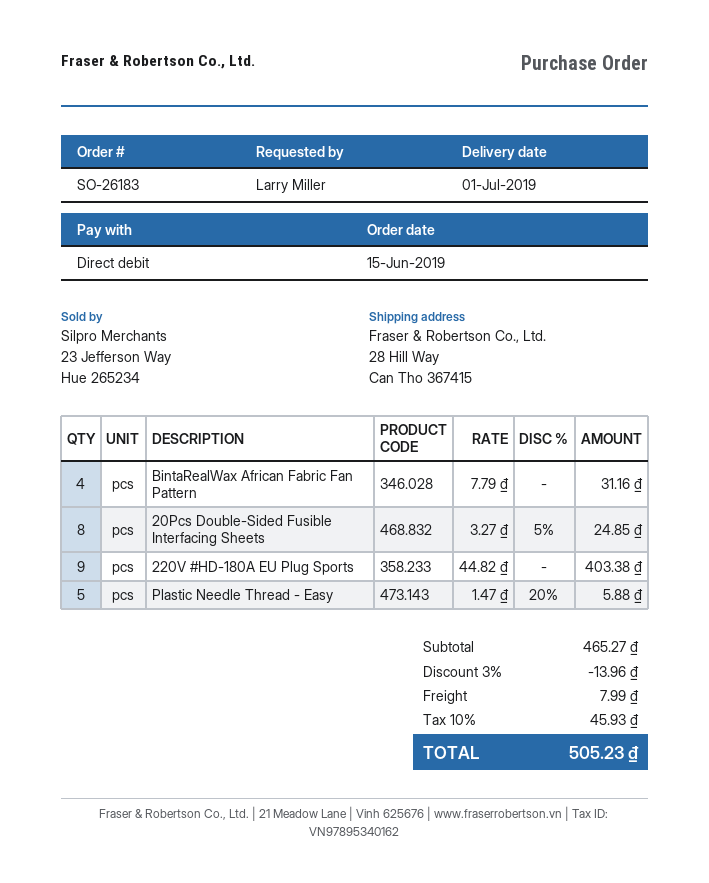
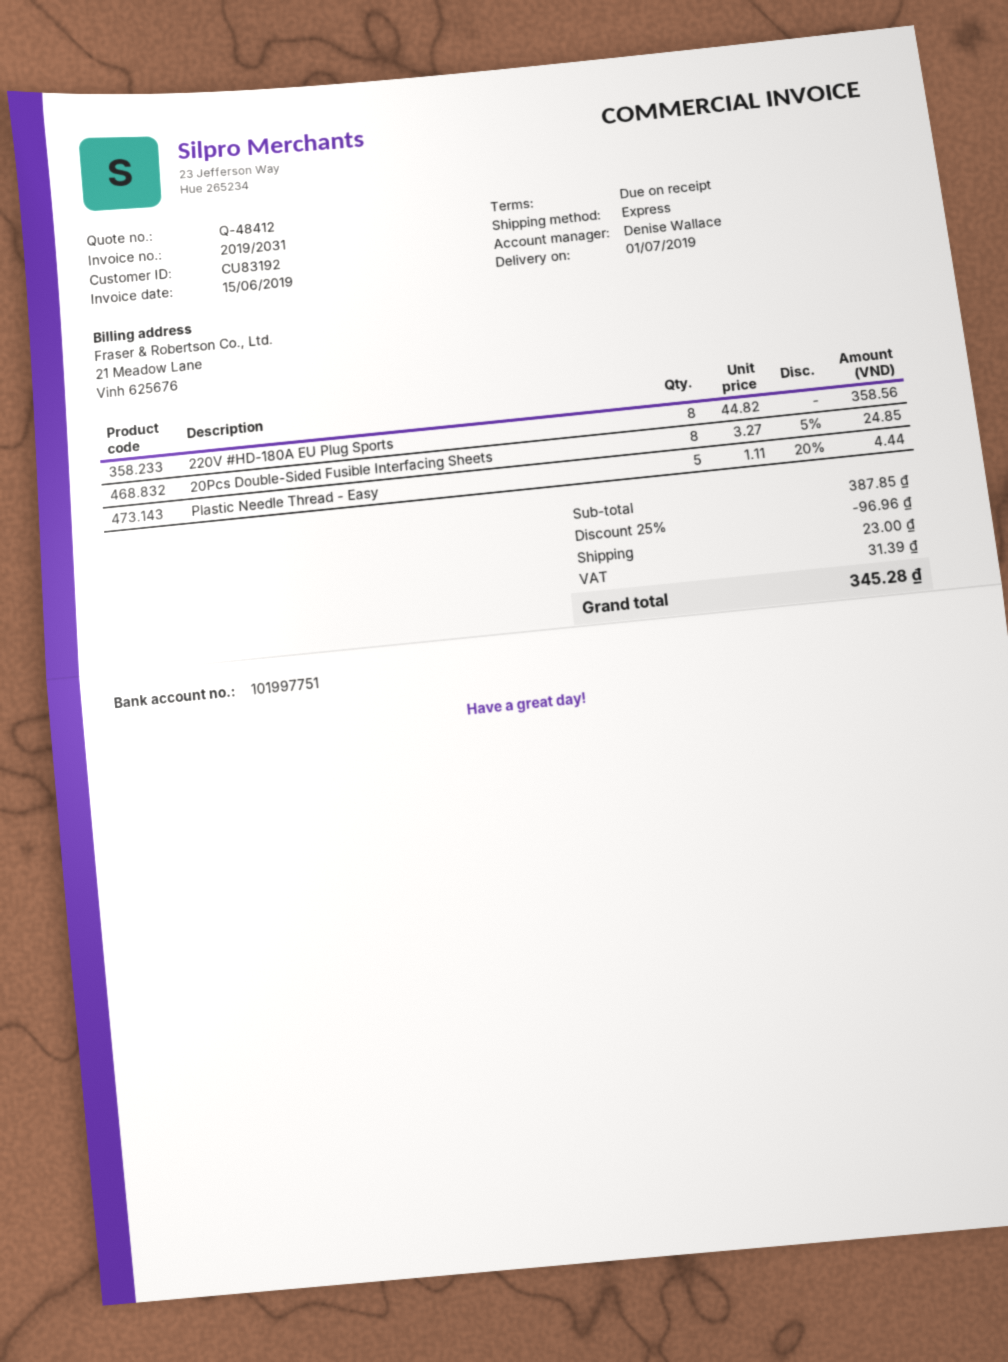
BintaRealWax African Fabric Fan Pattern: 4 x 7.79 = 31.16 -> none
220V #HD-180A EU Plug Sports: 9 x 44.82 = 403.38 -> 8 x 44.82 = 358.56
Plastic Needle Thread - Easy: 5 x 1.47 - 20% = 5.88 -> 5 x 1.11 - 20% = 4.44
subtotal: 465.27 -> 387.85
discount: 3% = 13.96 -> 25% = 96.96
shipping: 7.99 -> 23.00
tax: 45.93 -> 31.39
total: 505.23 -> 345.28

